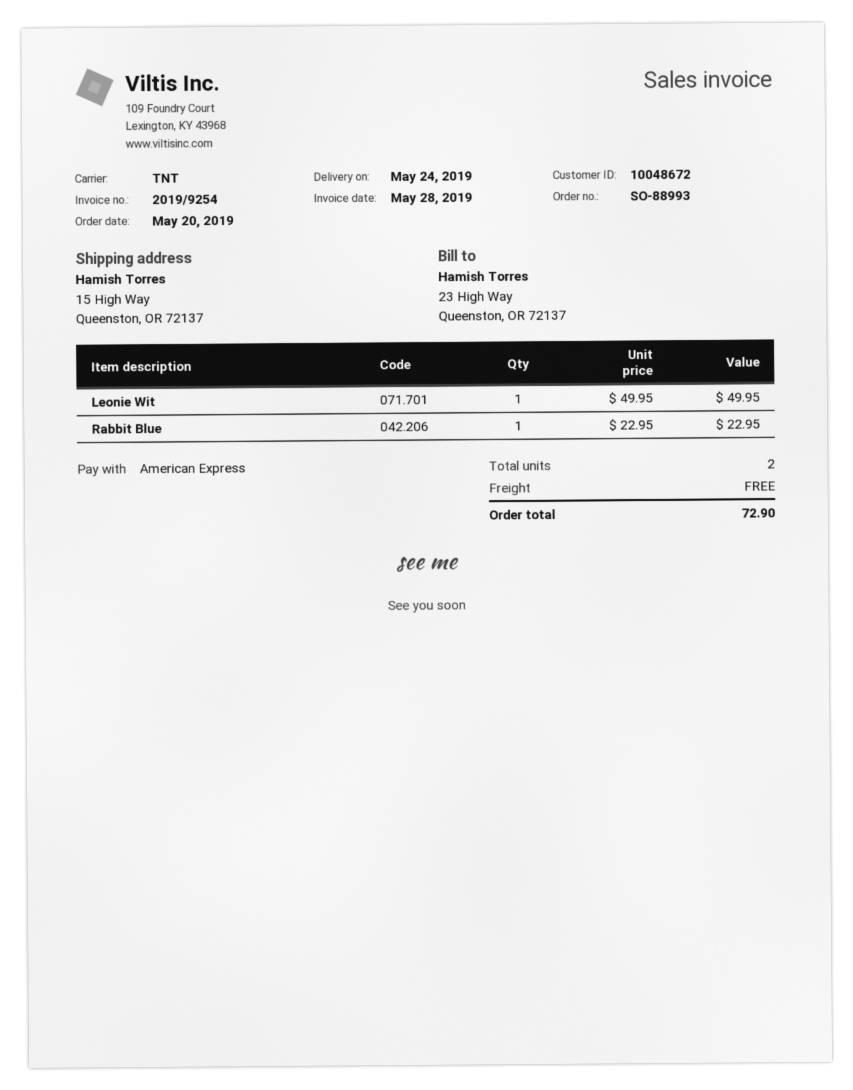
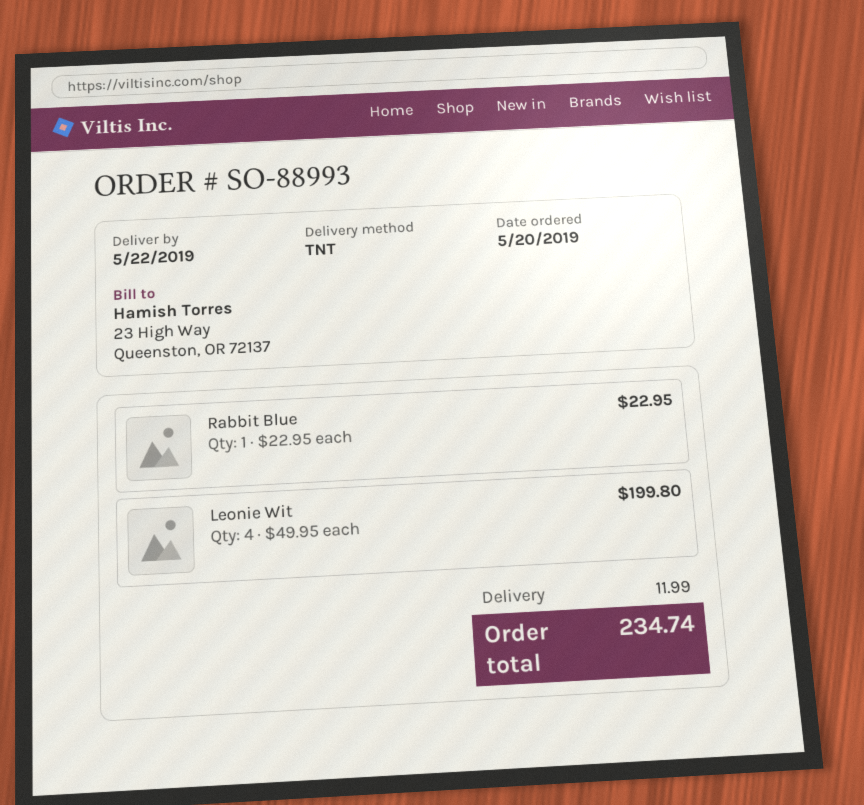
delivery date: 2019-05-24 -> 2019-05-22
Leonie Wit: 1 x 49.95 = 49.95 -> 4 x 49.95 = 199.80
shipping: 0.00 -> 11.99
total: 72.90 -> 234.74

